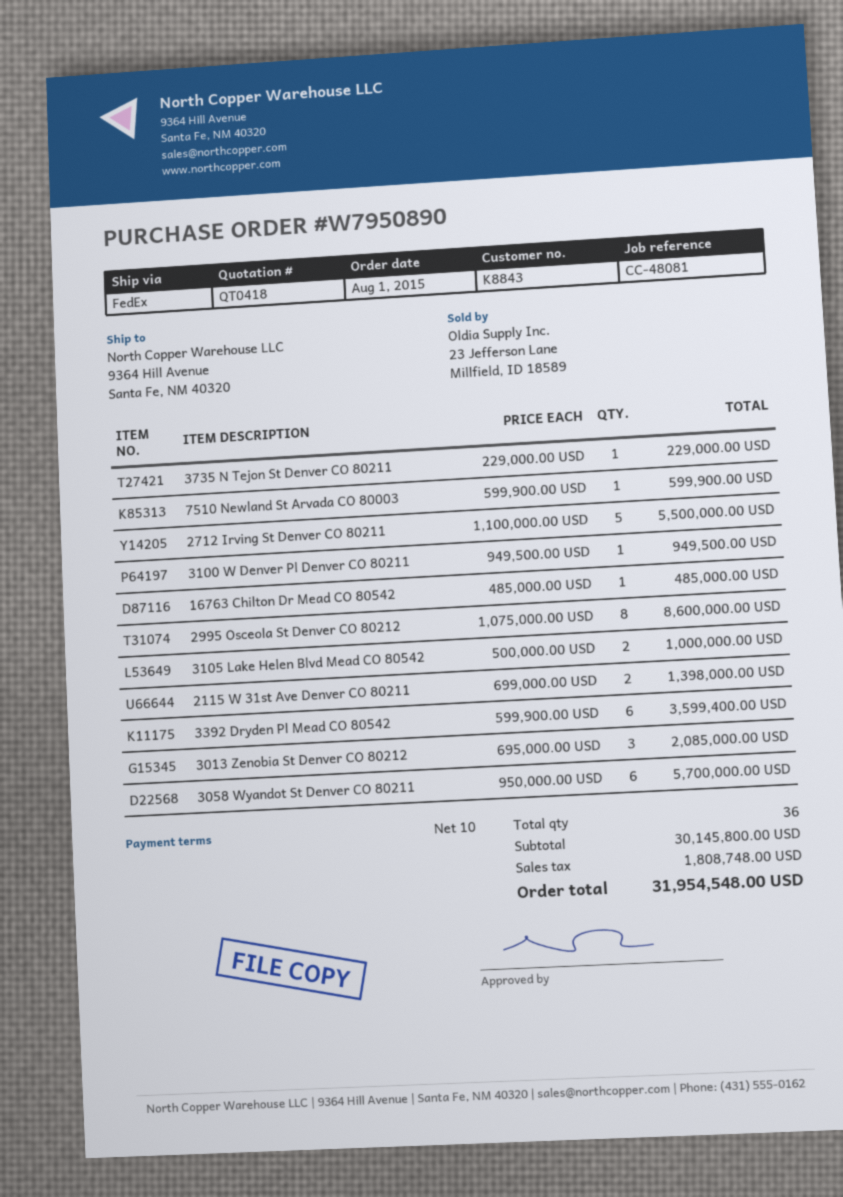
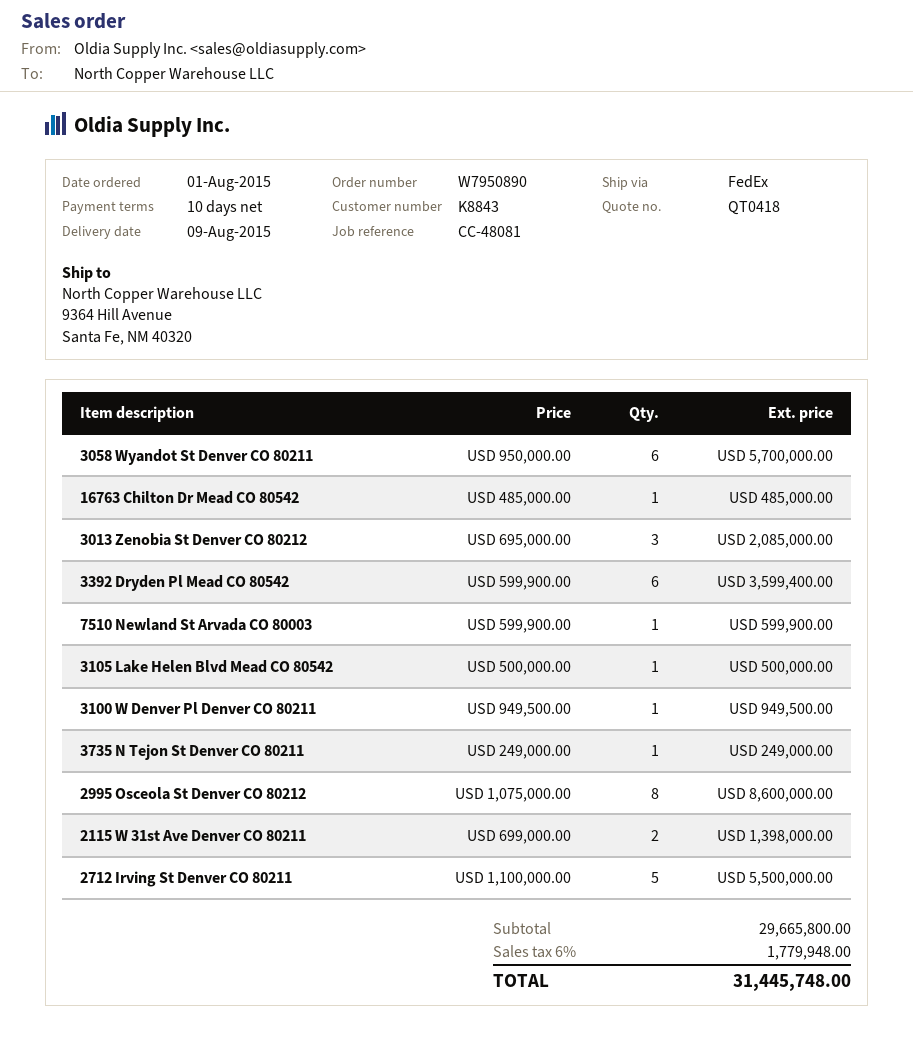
3735 N Tejon St Denver CO 80211: 1 x 229000.00 = 229000.00 -> 1 x 249000.00 = 249000.00
3105 Lake Helen Blvd Mead CO 80542: 2 x 500000.00 = 1000000.00 -> 1 x 500000.00 = 500000.00
subtotal: 30145800.00 -> 29665800.00
tax: 1808748.00 -> 1779948.00
total: 31954548.00 -> 31445748.00

